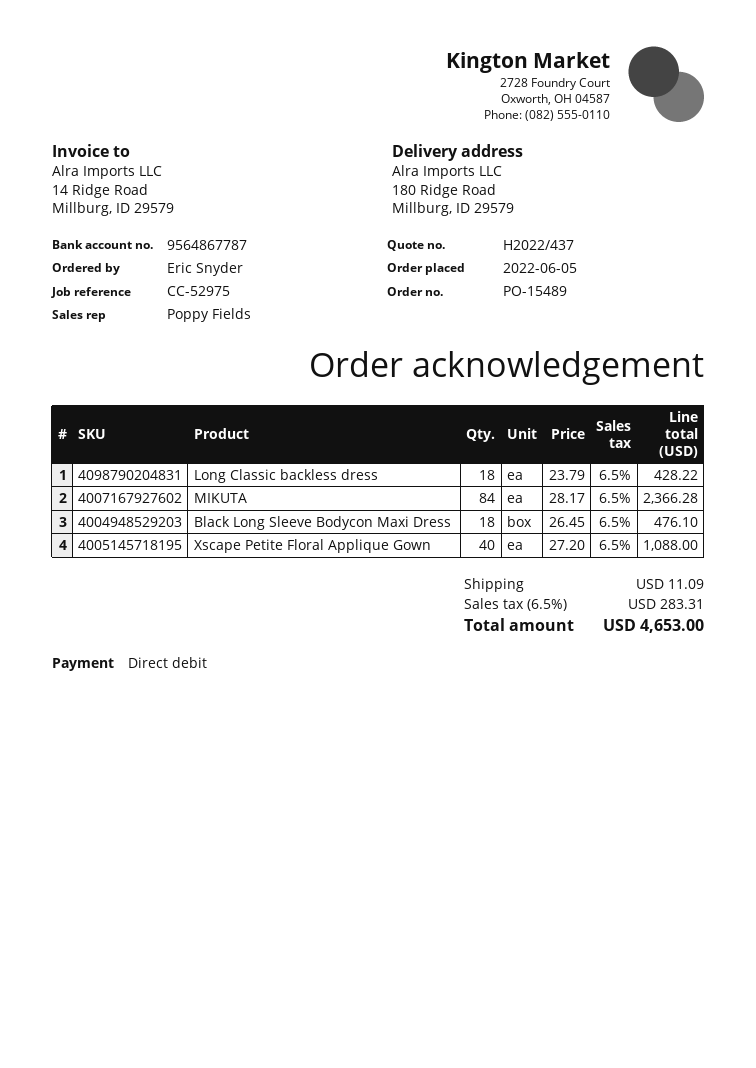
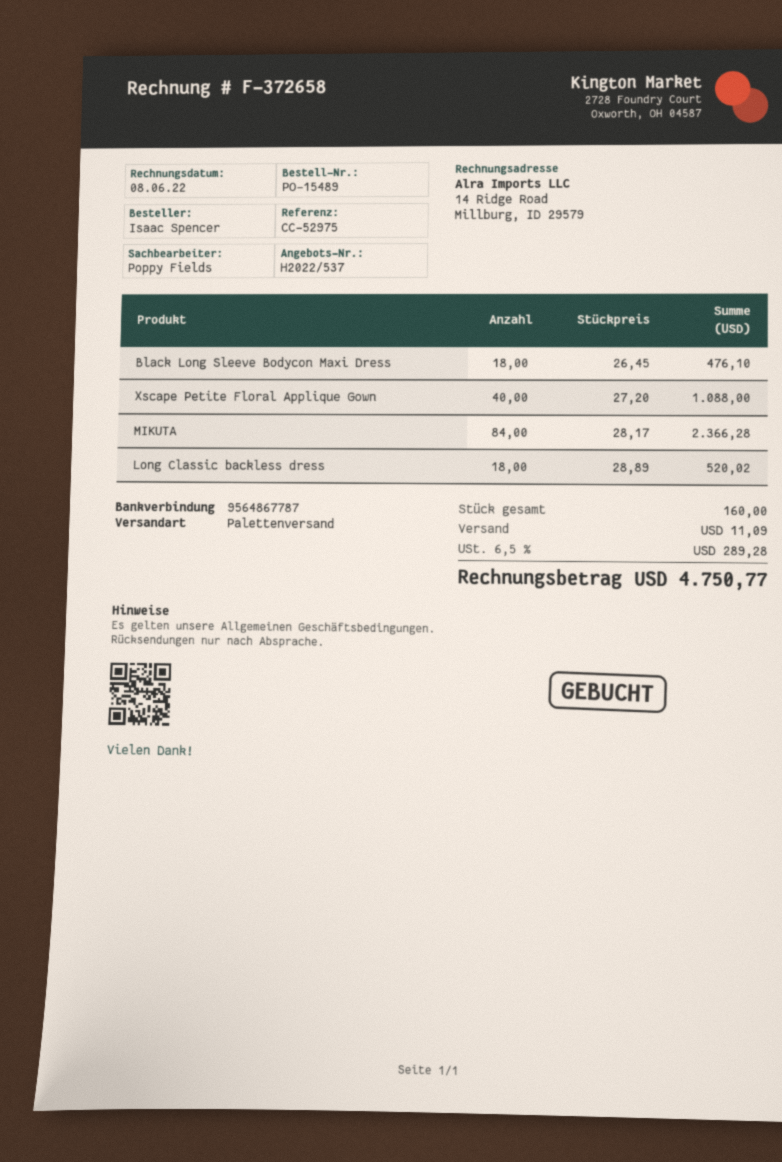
quote number: H2022/437 -> H2022/537
ordered by: Eric Snyder -> Isaac Spencer
Long Classic backless dress: 18 x 23.79 = 428.22 -> 18 x 28.89 = 520.02
tax: 6.5% = 283.31 -> 6.5% = 289.28
total: 4653.00 -> 4750.77

